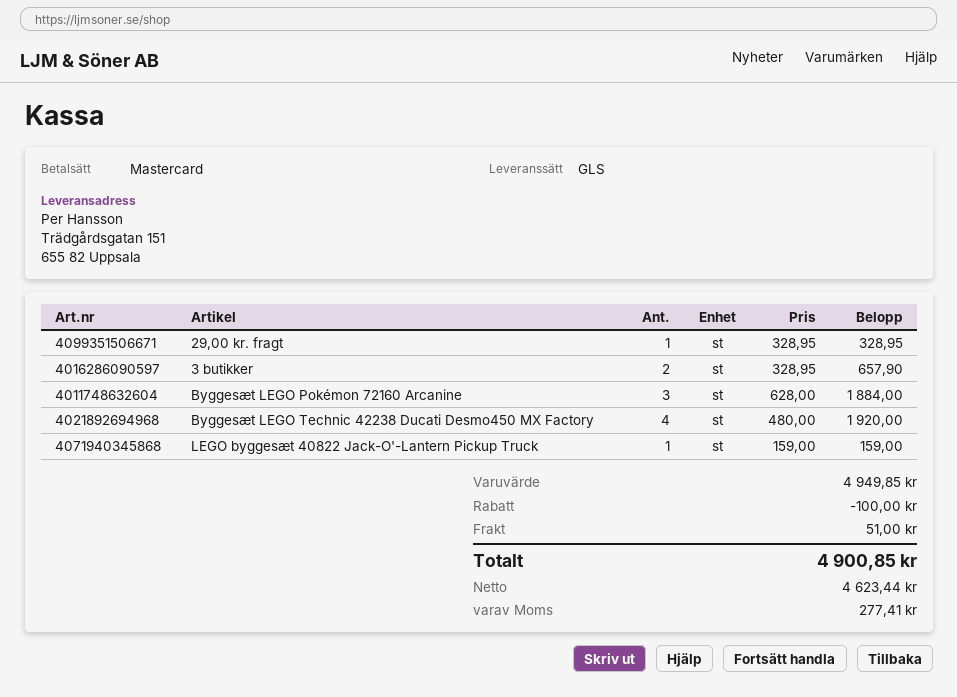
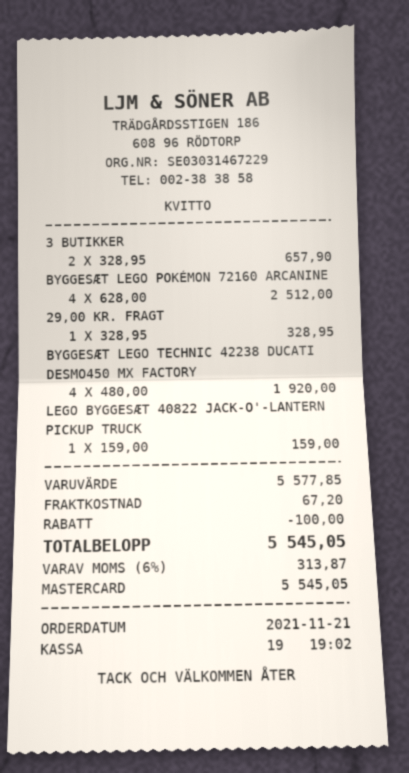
Byggesæt LEGO Pokémon 72160 Arcanine: 3 x 628.00 = 1884.00 -> 4 x 628.00 = 2512.00
subtotal: 4949.85 -> 5577.85
shipping: 51.00 -> 67.20
tax: 277.41 -> 313.87
total: 4900.85 -> 5545.05

